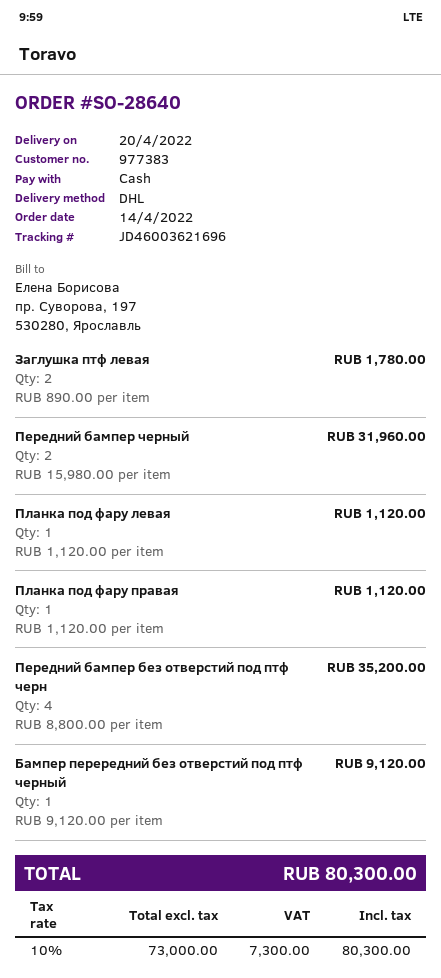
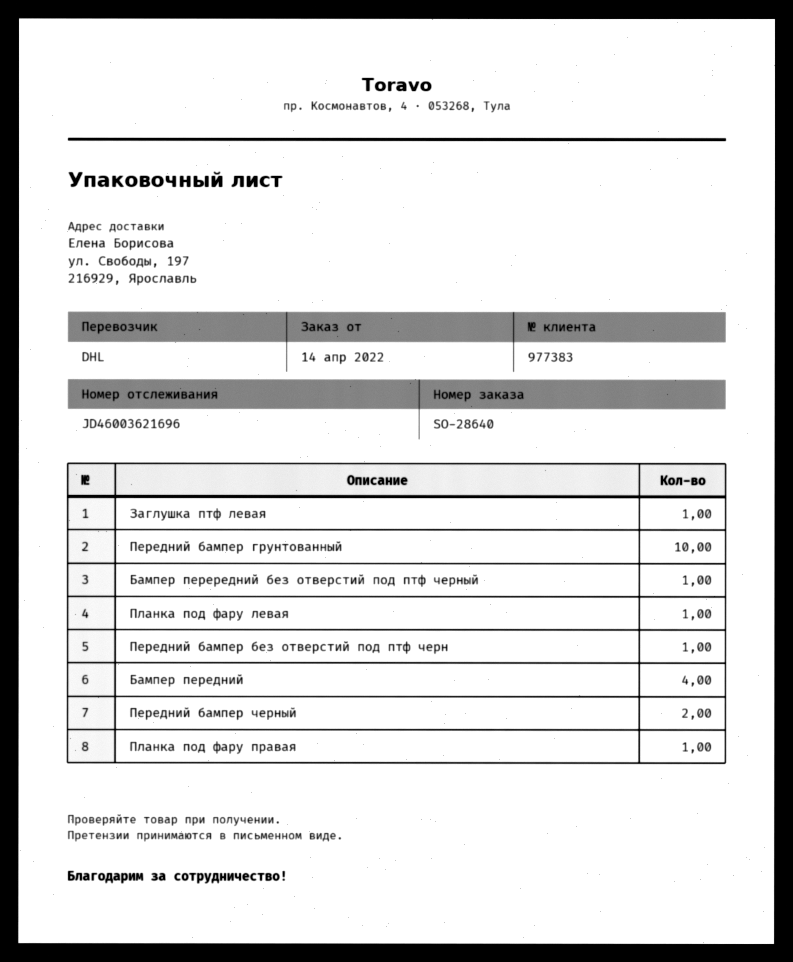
Заглушка птф левая: 2 -> 1
Передний бампер без отверстий под птф черн: 4 -> 1
Передний бампер грунтованный: none -> 10
Бампер передний: none -> 4

